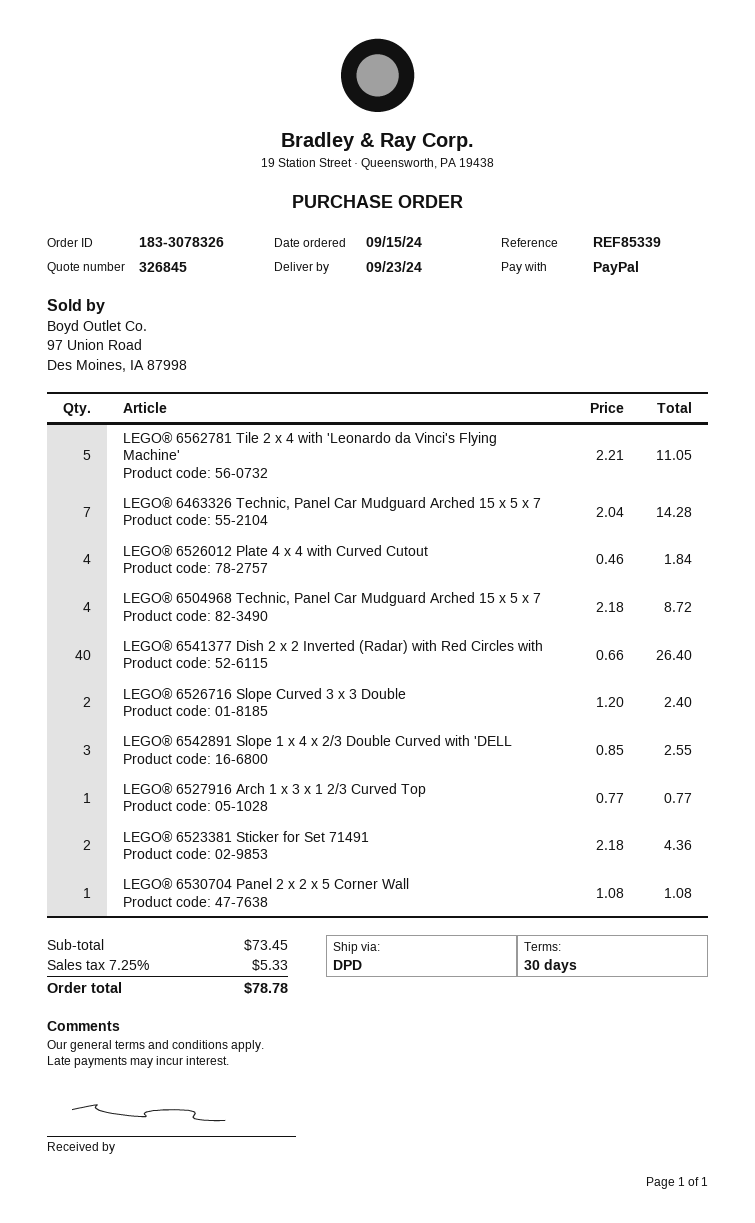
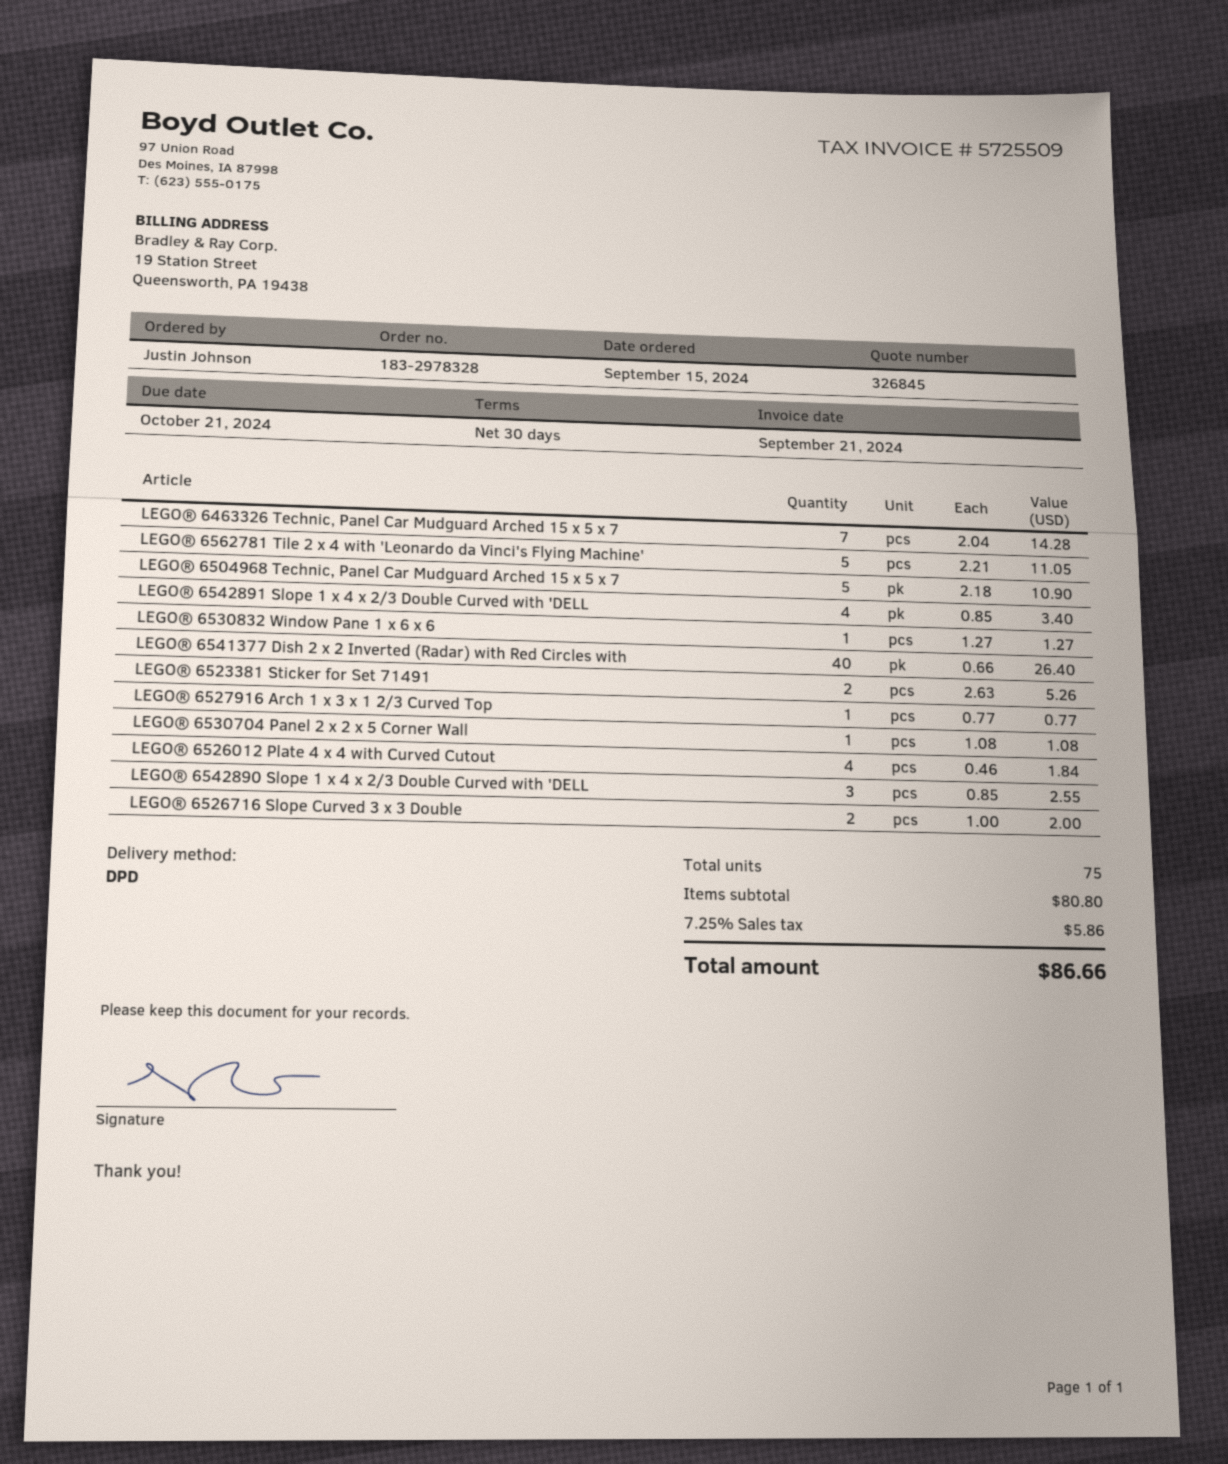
order number: 183-3078326 -> 183-2978328
LEGO® 6504968 Technic, Panel Car Mudguard Arched 15 x 5 x 7: 4 x 2.18 = 8.72 -> 5 x 2.18 = 10.90
LEGO® 6526716 Slope Curved 3 x 3 Double: 2 x 1.20 = 2.40 -> 2 x 1.00 = 2.00
LEGO® 6542891 Slope 1 x 4 x 2/3 Double Curved with 'DELL: 3 x 0.85 = 2.55 -> 4 x 0.85 = 3.40
LEGO® 6523381 Sticker for Set 71491: 2 x 2.18 = 4.36 -> 2 x 2.63 = 5.26
LEGO® 6530832 Window Pane 1 x 6 x 6: none -> 1 x 1.27 = 1.27
LEGO® 6542890 Slope 1 x 4 x 2/3 Double Curved with 'DELL: none -> 3 x 0.85 = 2.55
subtotal: 73.45 -> 80.80
tax: 7.25% = 5.33 -> 7.25% = 5.86
total: 78.78 -> 86.66

